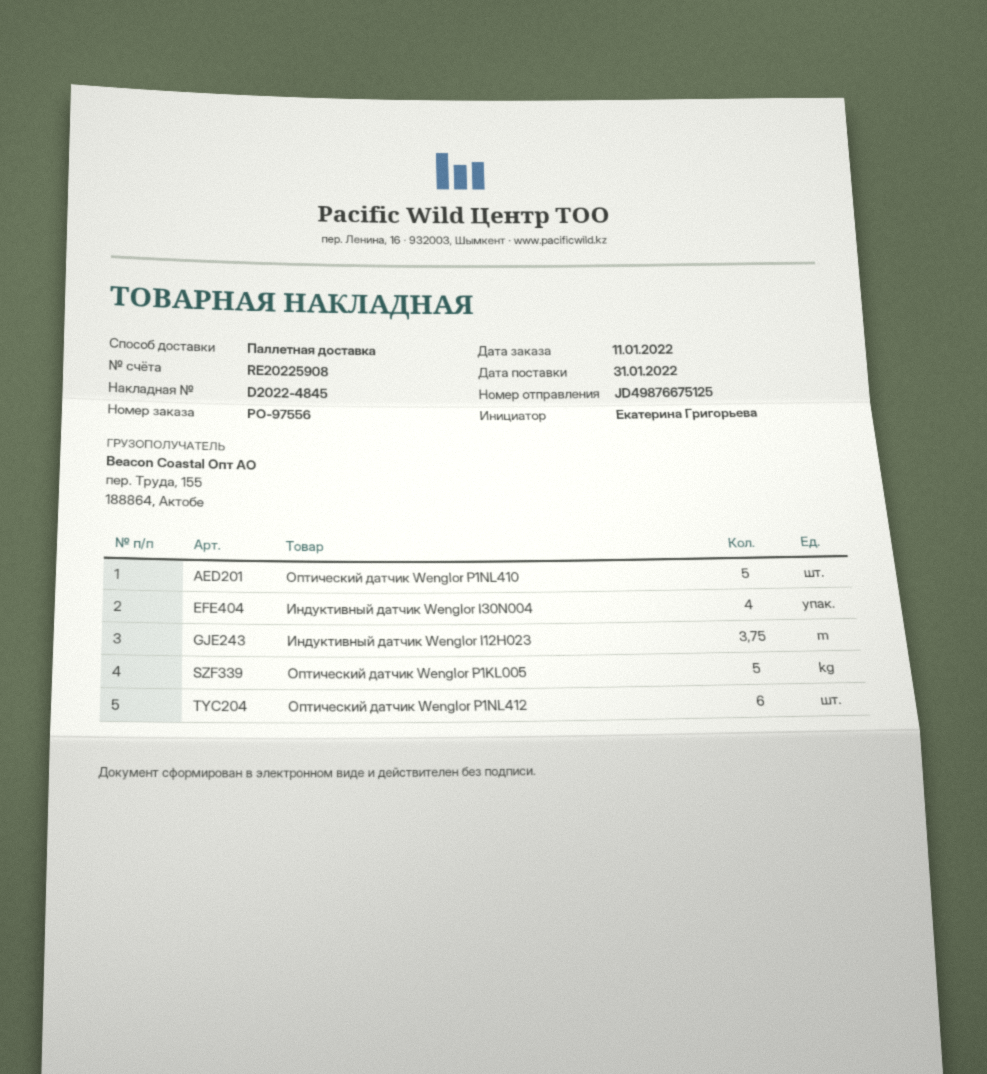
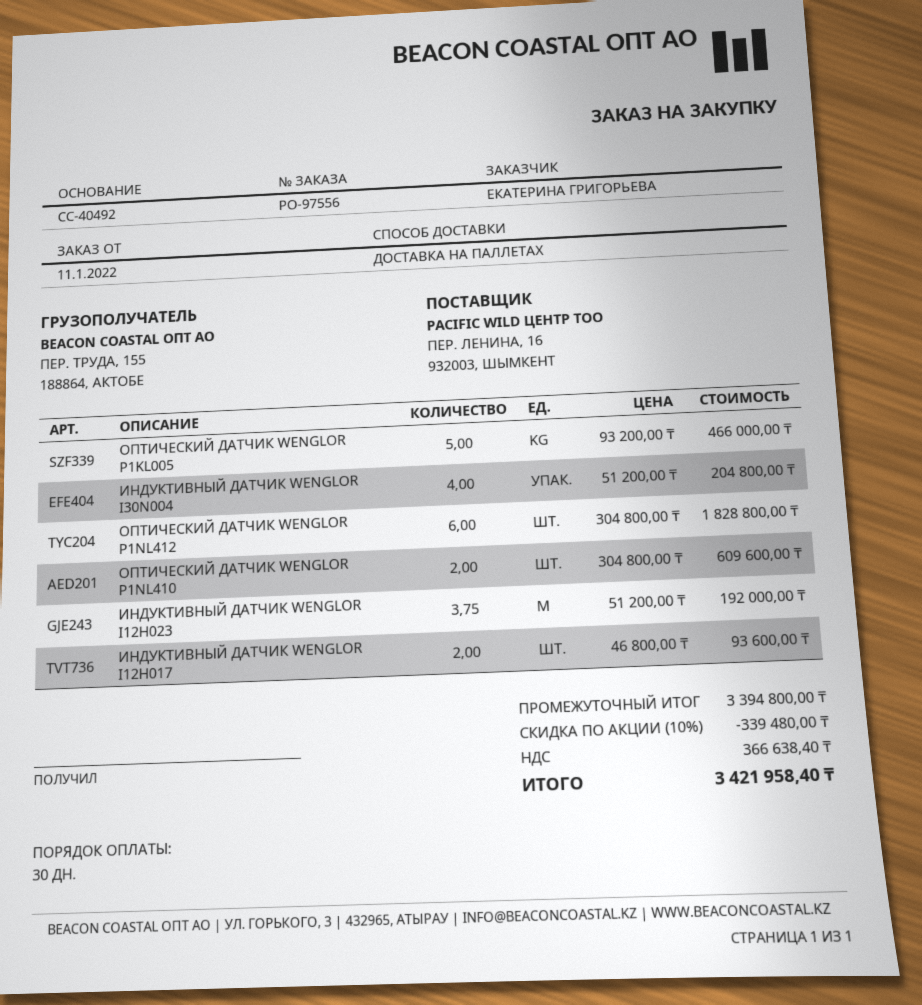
Оптический датчик Wenglor P1NL410: 5 -> 2
ИНДУКТИВНЫЙ ДАТЧИК WENGLOR I12H017: none -> 2

